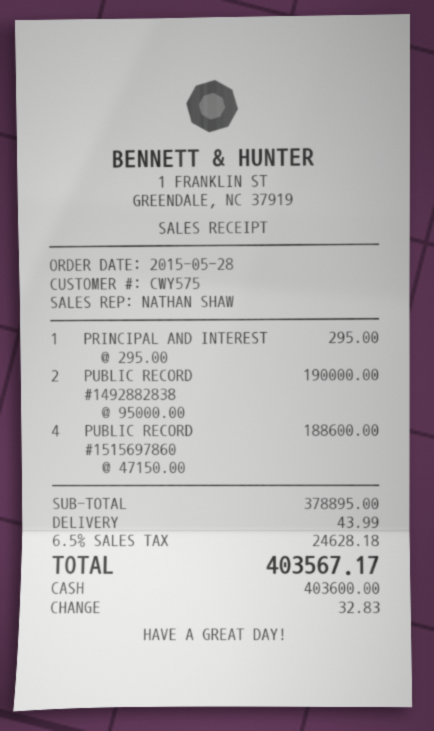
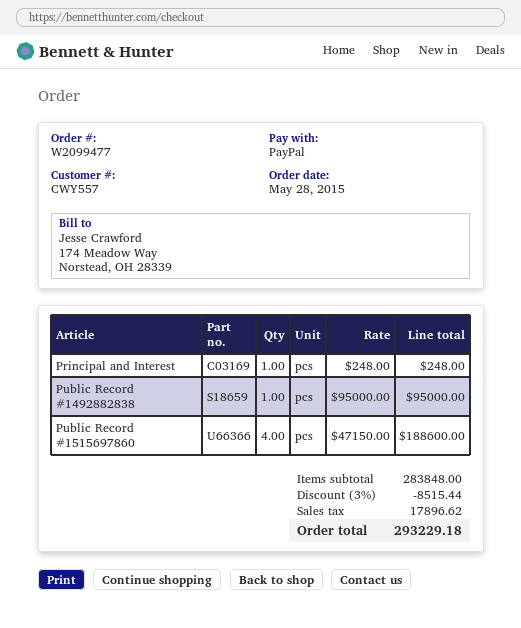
customer number: CWY575 -> CWY557
payment method: cash -> PayPal
PRINCIPAL AND INTEREST: 1 x 295.00 = 295.00 -> 1 x 248.00 = 248.00
PUBLIC RECORD #1492882838: 2 x 95000.00 = 190000.00 -> 1 x 95000.00 = 95000.00
subtotal: 378895.00 -> 283848.00
discount: none -> 3% = 8515.44
shipping: 43.99 -> none
tax: 24628.18 -> 17896.62
total: 403567.17 -> 293229.18

